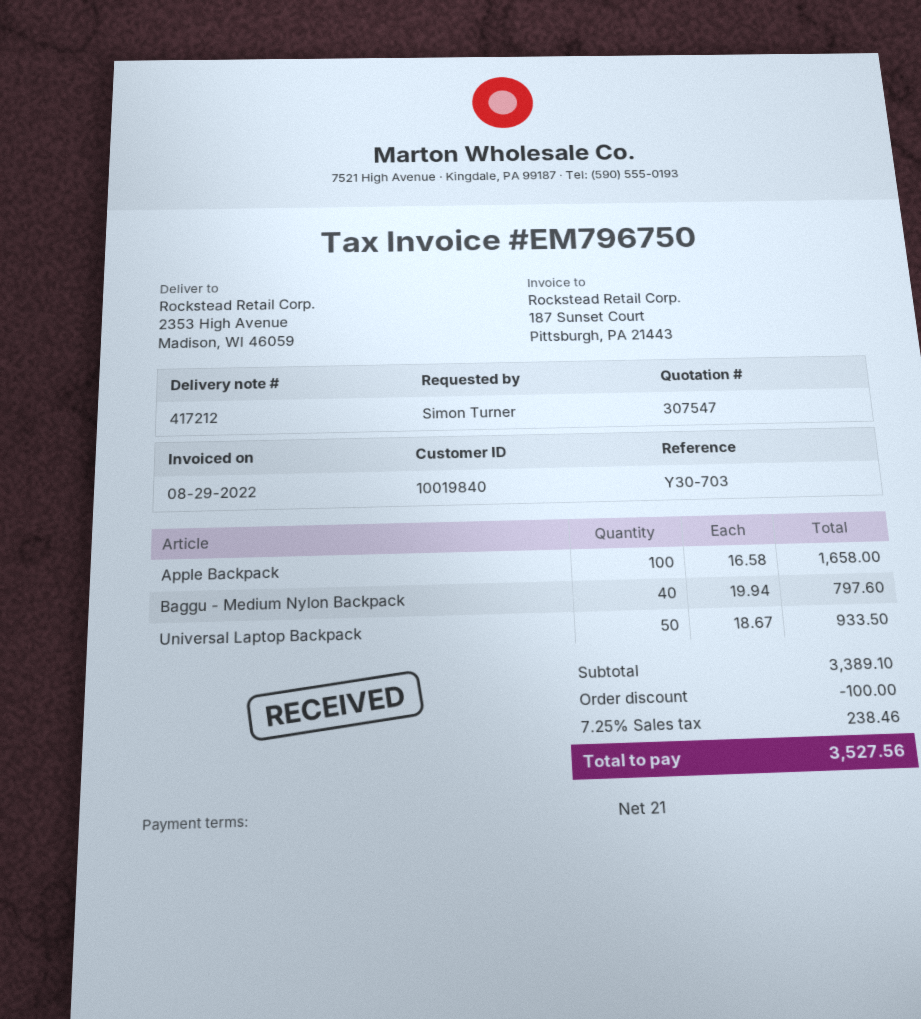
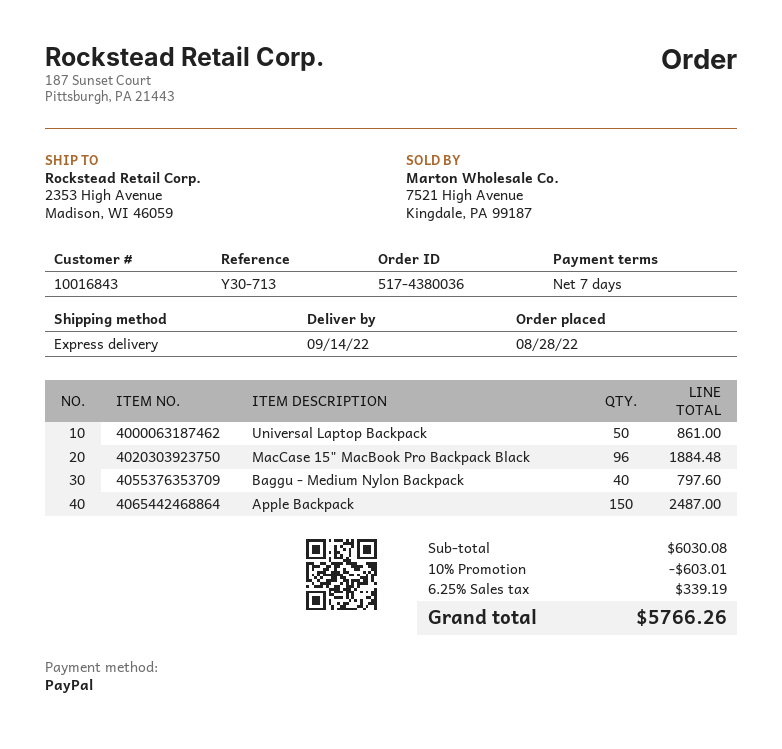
payment terms: 21 days -> 7 days
customer number: 10019840 -> 10016843
reference: Y30-703 -> Y30-713
Apple Backpack: 100 for 1658.00 -> 150 for 2487.00
Universal Laptop Backpack: 50 for 933.50 -> 50 for 861.00
MacCase 15" MacBook Pro Backpack Black: none -> 96 for 1884.48
subtotal: 3389.10 -> 6030.08
discount: 100.00 -> 603.01
tax: 7.25% = 238.46 -> 6.25% = 339.19
total: 3527.56 -> 5766.26

